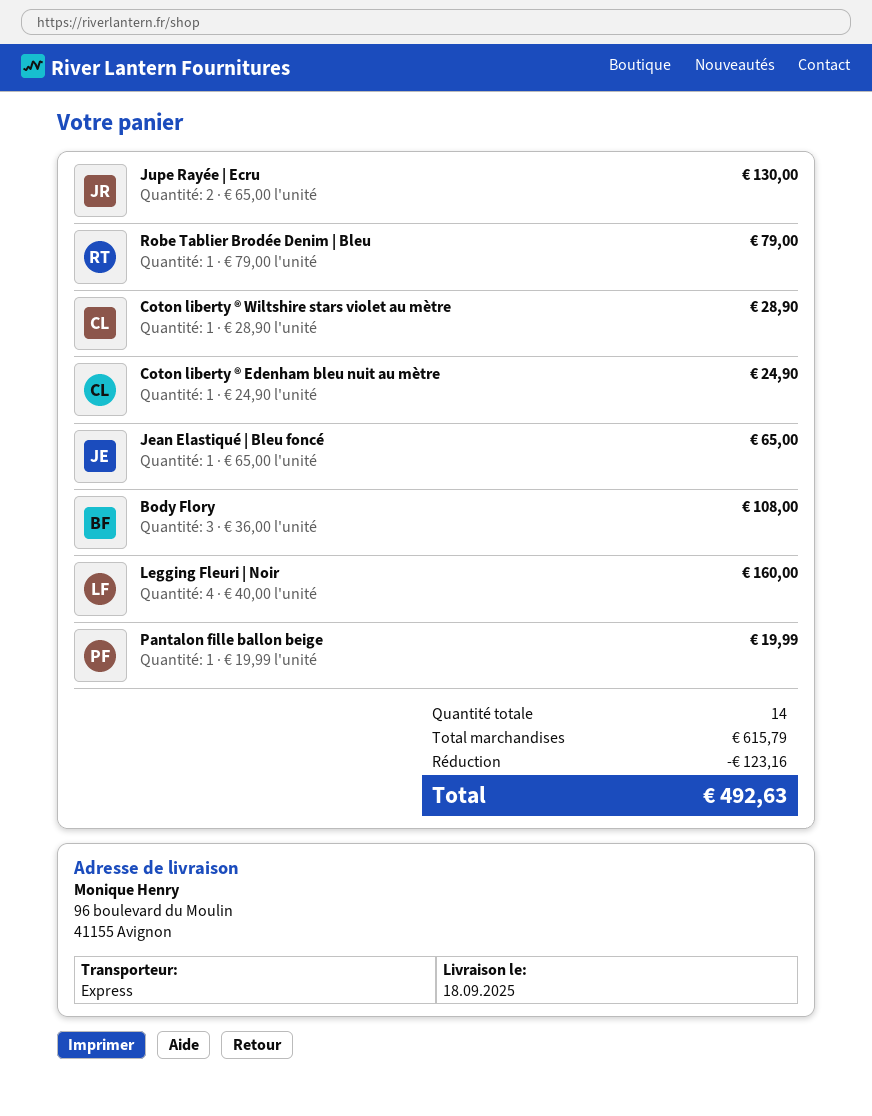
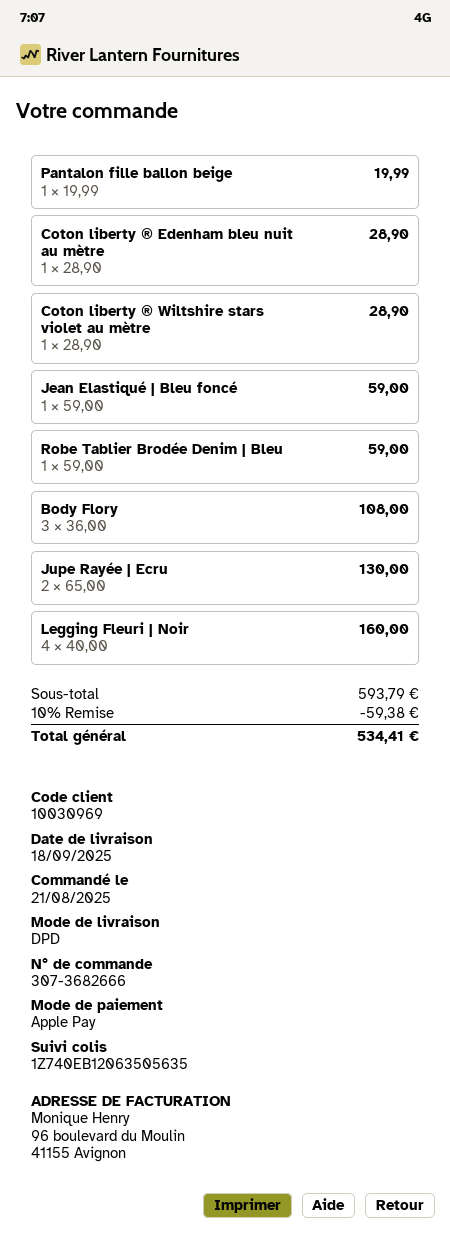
shipping method: express -> DPD
Robe Tablier Brodée Denim | Bleu: 1 x 79.00 = 79.00 -> 1 x 59.00 = 59.00
Coton liberty ® Edenham bleu nuit au mètre: 1 x 24.90 = 24.90 -> 1 x 28.90 = 28.90
Jean Elastiqué | Bleu foncé: 1 x 65.00 = 65.00 -> 1 x 59.00 = 59.00
subtotal: 615.79 -> 593.79
discount: 123.16 -> 59.38
total: 492.63 -> 534.41

